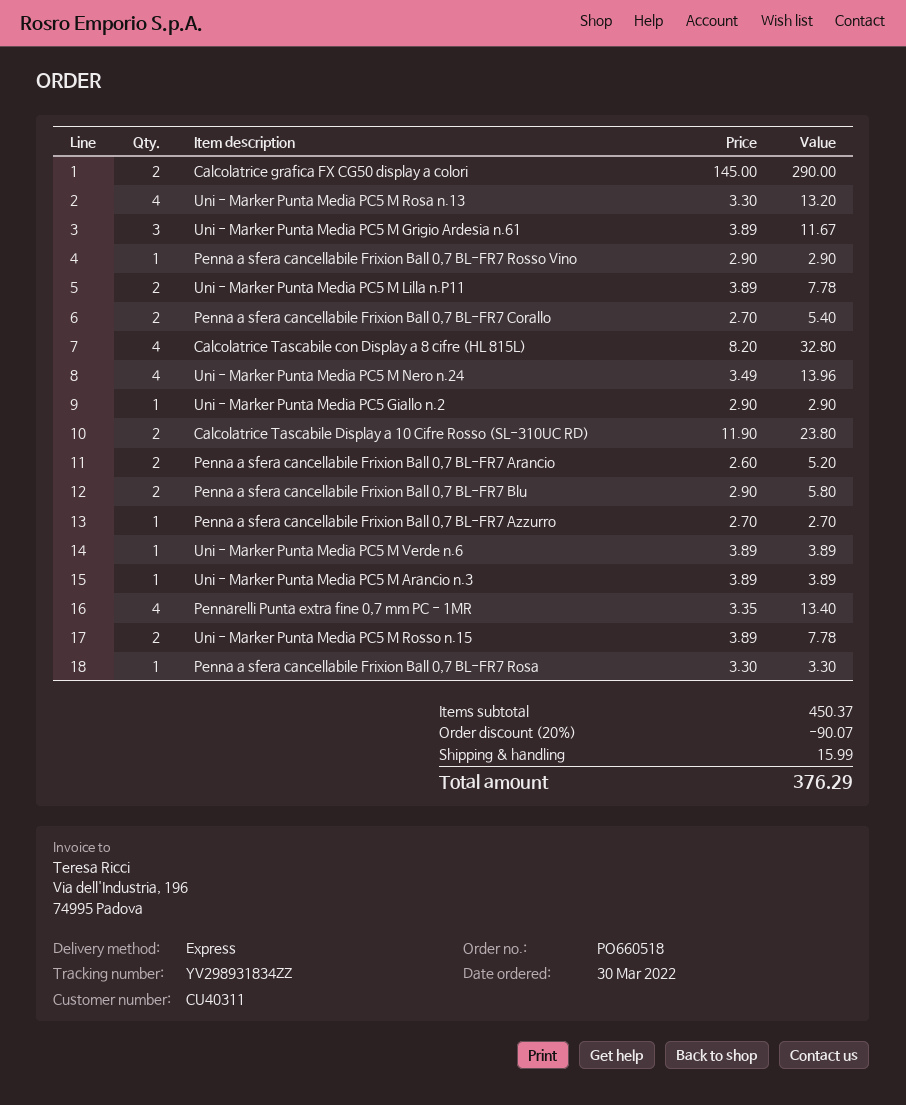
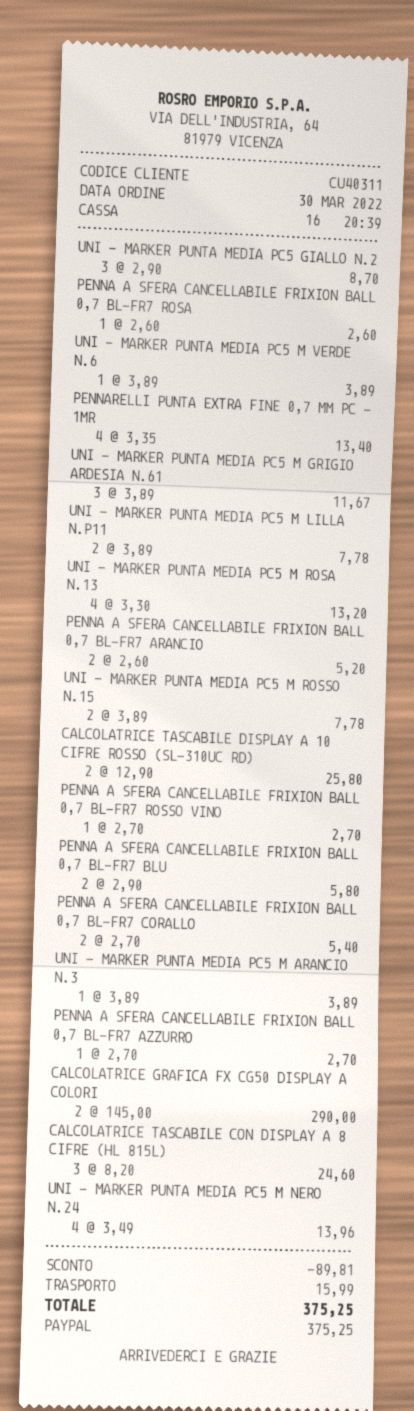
Penna a sfera cancellabile Frixion Ball 0,7 BL-FR7 Rosso Vino: 1 x 2.90 = 2.90 -> 1 x 2.70 = 2.70
Calcolatrice Tascabile con Display a 8 cifre (HL 815L): 4 x 8.20 = 32.80 -> 3 x 8.20 = 24.60
Uni - Marker Punta Media PC5 Giallo n.2: 1 x 2.90 = 2.90 -> 3 x 2.90 = 8.70
Calcolatrice Tascabile Display a 10 Cifre Rosso (SL-310UC RD): 2 x 11.90 = 23.80 -> 2 x 12.90 = 25.80
Penna a sfera cancellabile Frixion Ball 0,7 BL-FR7 Rosa: 1 x 3.30 = 3.30 -> 1 x 2.60 = 2.60
discount: 90.07 -> 89.81
total: 376.29 -> 375.25

